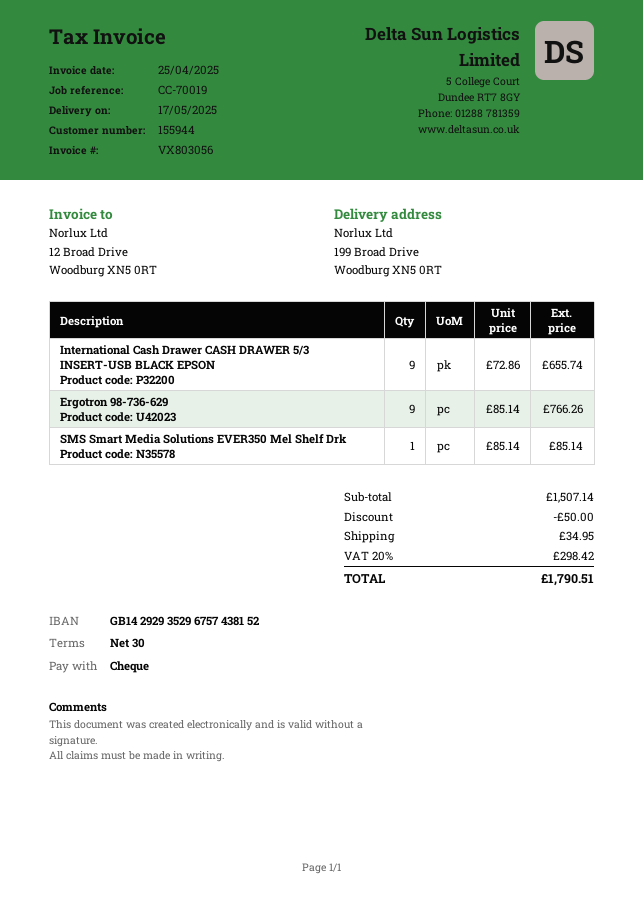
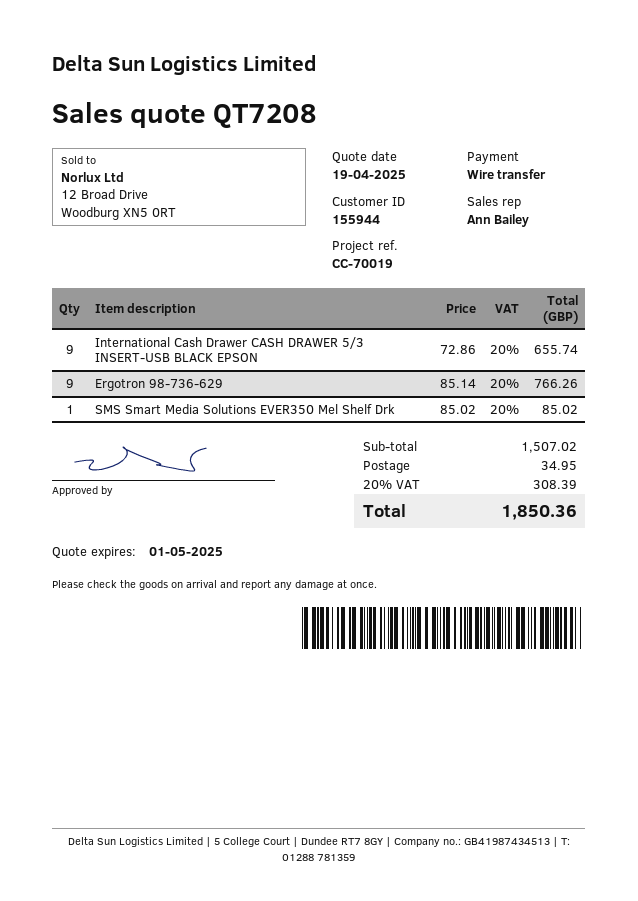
payment method: cheque -> bank transfer
SMS Smart Media Solutions EVER350 Mel Shelf Drk: 1 x 85.14 = 85.14 -> 1 x 85.02 = 85.02
subtotal: 1507.14 -> 1507.02
discount: 50.00 -> none
tax: 20% = 298.42 -> 20% = 308.39
total: 1790.51 -> 1850.36

